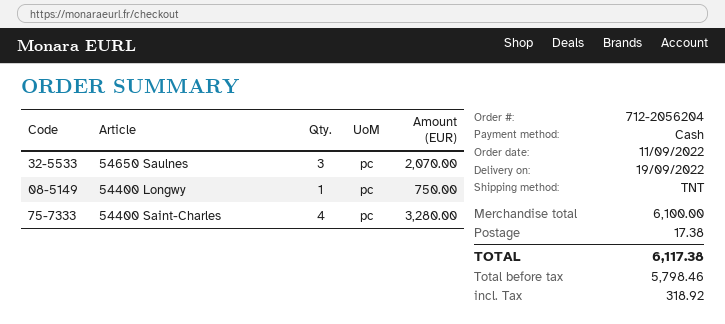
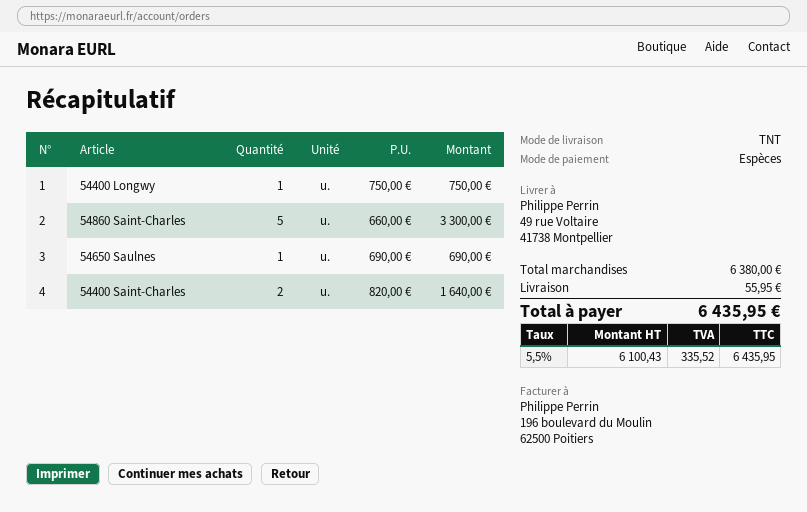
54650 Saulnes: 3 for 2070.00 -> 1 for 690.00
54400 Saint-Charles: 4 for 3280.00 -> 2 for 1640.00
54860 Saint-Charles: none -> 5 for 3300.00
subtotal: 6100.00 -> 6380.00
shipping: 17.38 -> 55.95
net: 5798.46 -> 6100.43
tax: 318.92 -> 335.52
total: 6117.38 -> 6435.95

